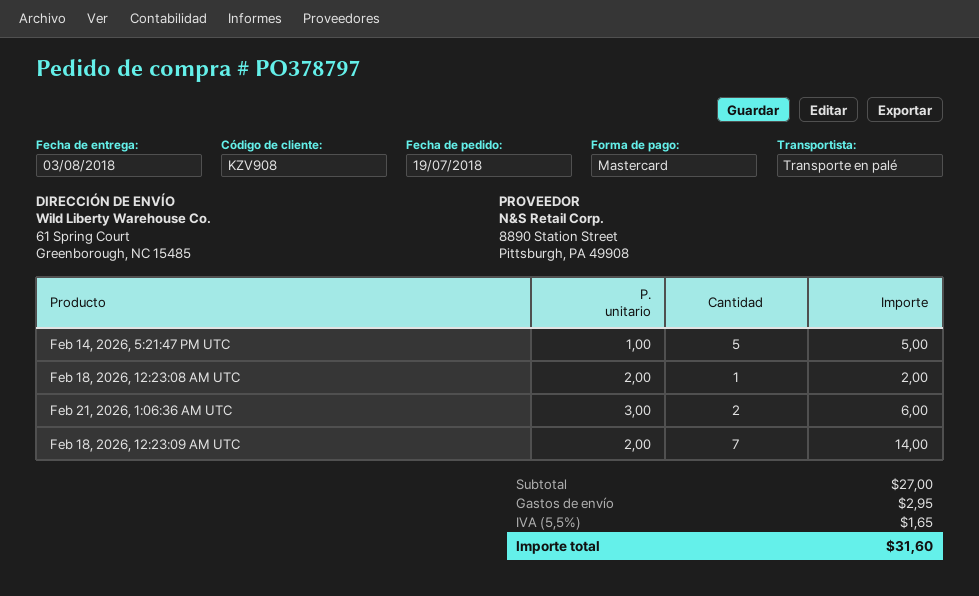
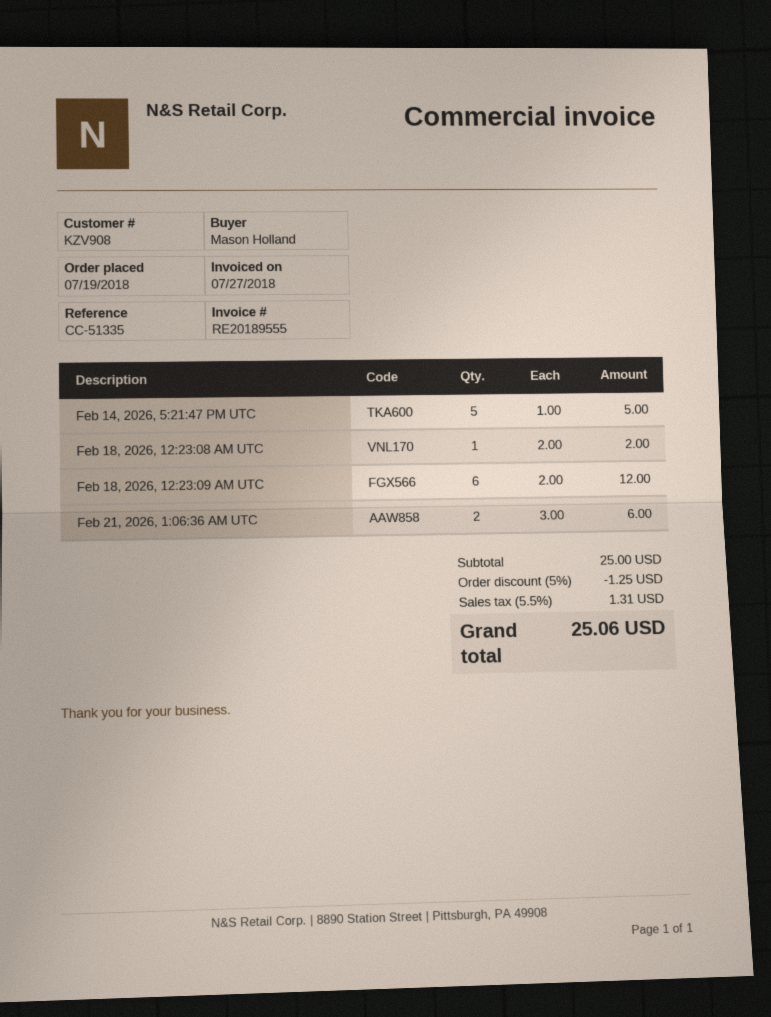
Feb 18, 2026, 12:23:09 AM UTC: 7 x 2.00 = 14.00 -> 6 x 2.00 = 12.00
subtotal: 27.00 -> 25.00
discount: none -> 5% = 1.25
shipping: 2.95 -> none
tax: 5.5% = 1.65 -> 5.5% = 1.31
total: 31.60 -> 25.06

